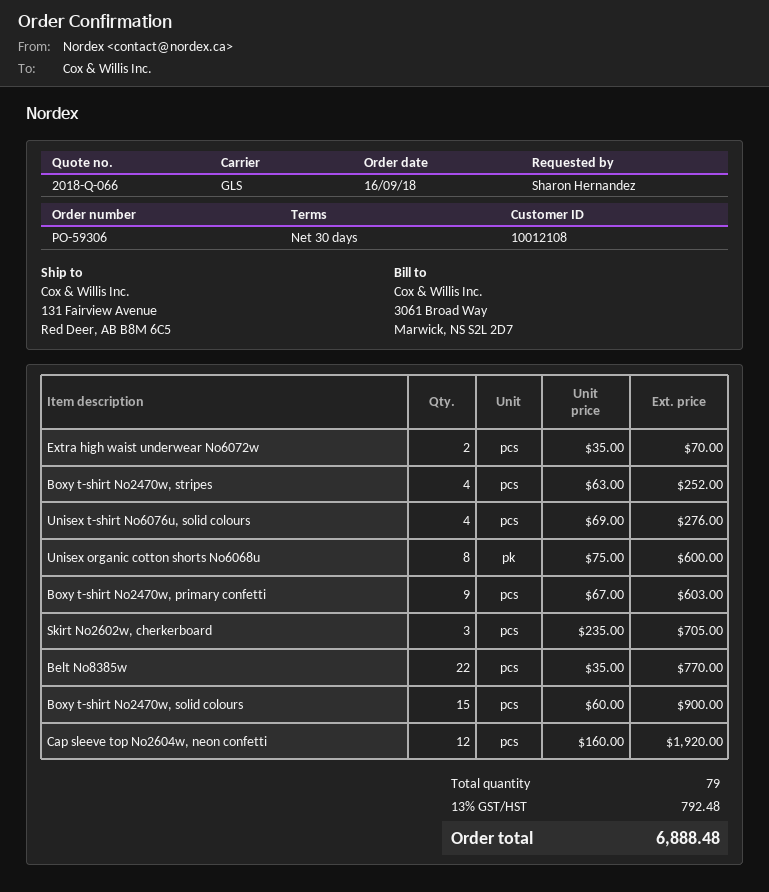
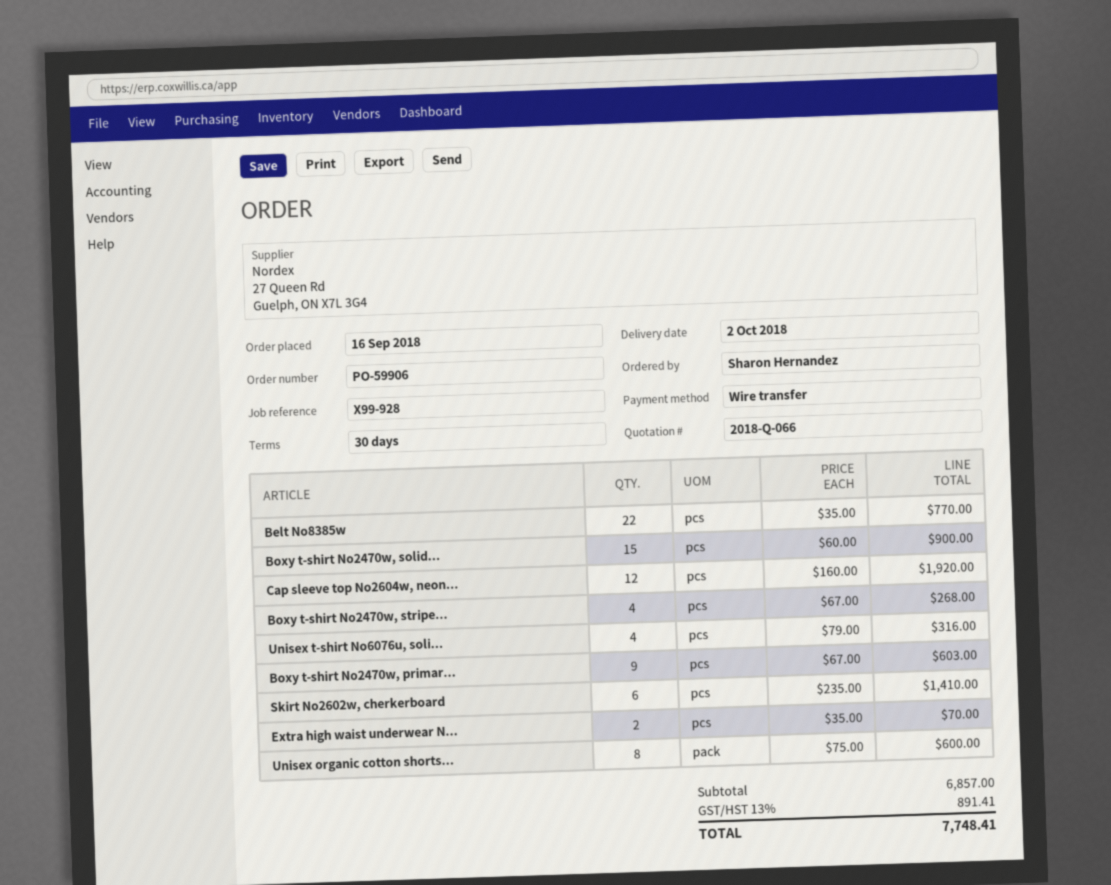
order number: PO-59306 -> PO-59906
Boxy t-shirt No2470w, stripes: 4 x 63.00 = 252.00 -> 4 x 67.00 = 268.00
Unisex t-shirt No6076u, solid colours: 4 x 69.00 = 276.00 -> 4 x 79.00 = 316.00
Skirt No2602w, cherkerboard: 3 x 235.00 = 705.00 -> 6 x 235.00 = 1410.00
tax: 13% = 792.48 -> 13% = 891.41
total: 6888.48 -> 7748.41

